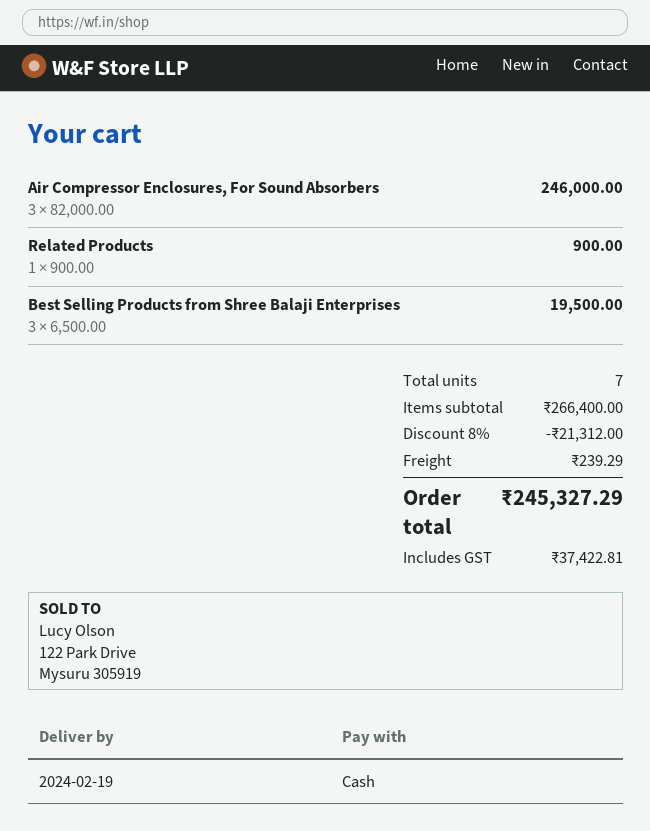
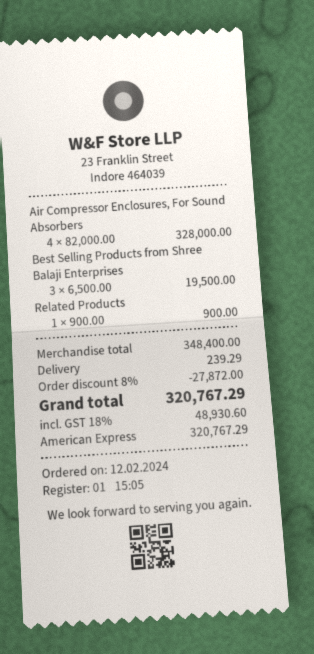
payment method: cash -> American Express
Air Compressor Enclosures, For Sound Absorbers: 3 x 82000.00 = 246000.00 -> 4 x 82000.00 = 328000.00
subtotal: 266400.00 -> 348400.00
discount: 8% = 21312.00 -> 8% = 27872.00
tax: 37422.81 -> 48930.60
total: 245327.29 -> 320767.29

